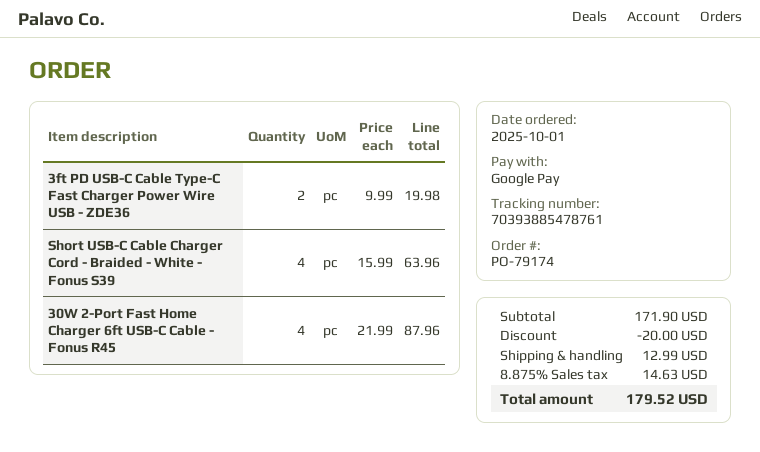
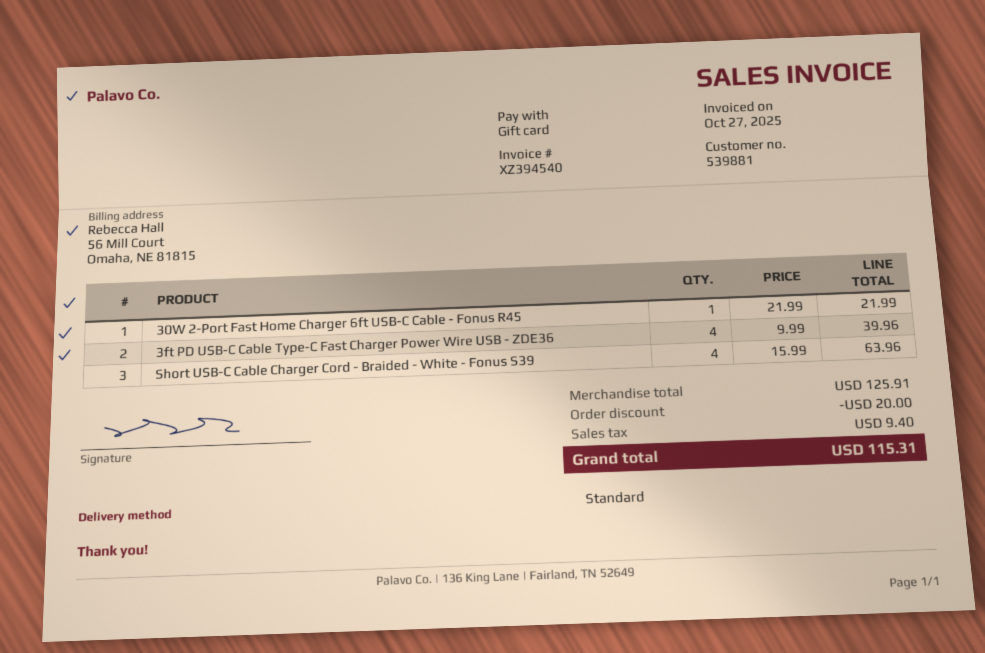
payment method: Google Pay -> gift card
3ft PD USB-C Cable Type-C Fast Charger Power Wire USB - ZDE36: 2 x 9.99 = 19.98 -> 4 x 9.99 = 39.96
30W 2-Port Fast Home Charger 6ft USB-C Cable - Fonus R45: 4 x 21.99 = 87.96 -> 1 x 21.99 = 21.99
subtotal: 171.90 -> 125.91
shipping: 12.99 -> none
tax: 14.63 -> 9.40
total: 179.52 -> 115.31

